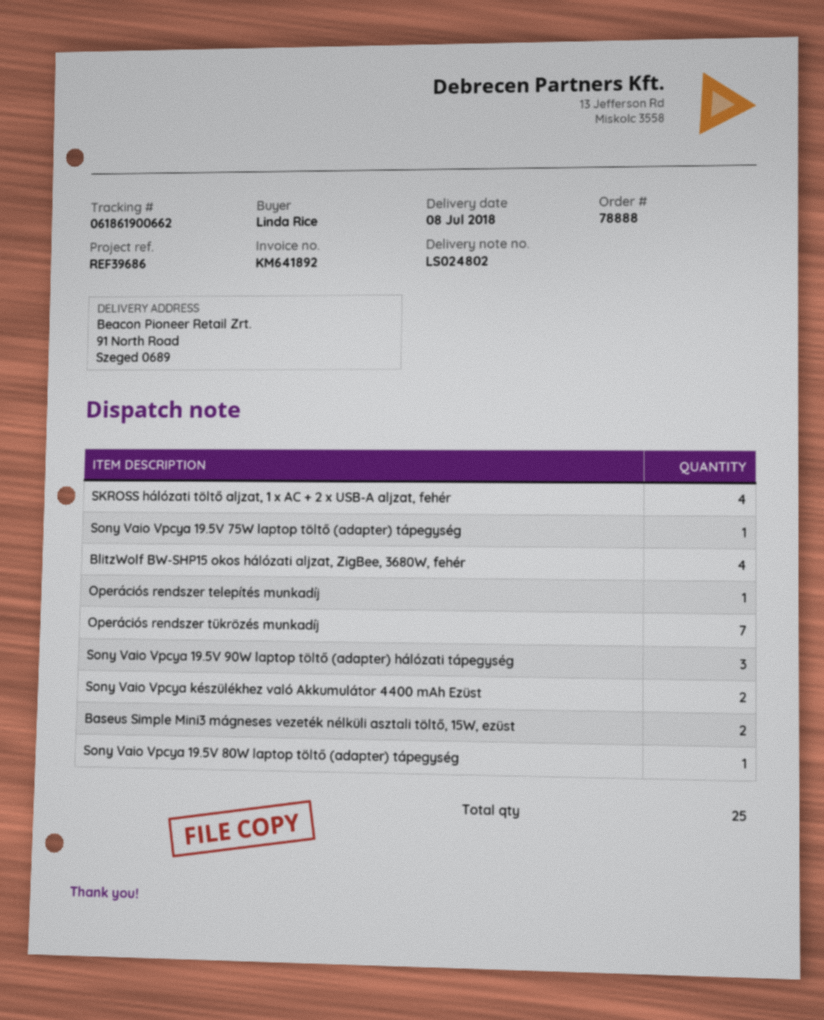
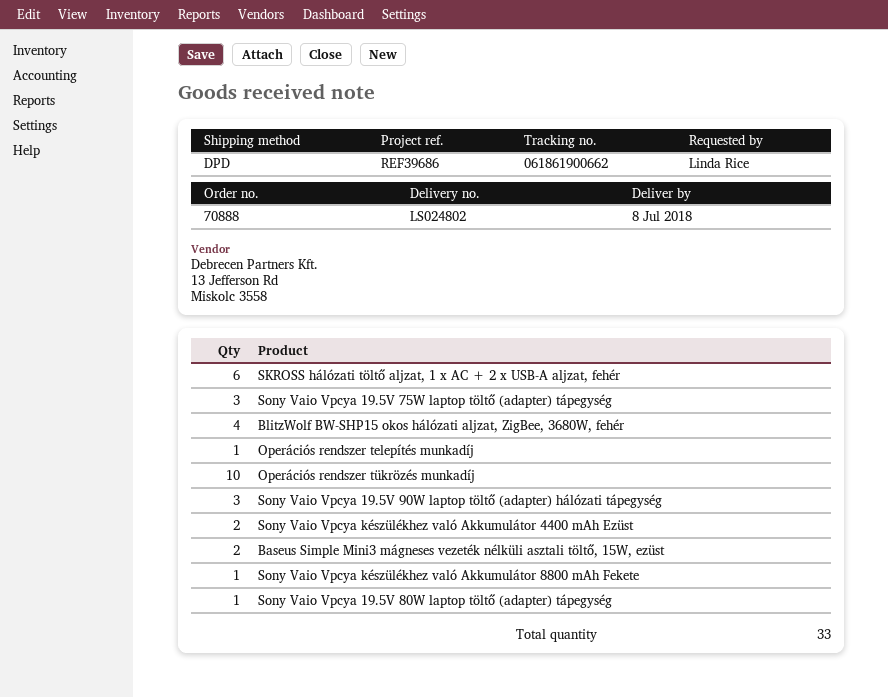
order number: 78888 -> 70888
SKROSS hálózati töltő aljzat, 1 x AC + 2 x USB-A aljzat, fehér: 4 -> 6
Sony Vaio Vpcya 19.5V 75W laptop töltő (adapter) tápegység: 1 -> 3
Operációs rendszer tükrözés munkadíj: 7 -> 10
Sony Vaio Vpcya készülékhez való Akkumulátor 8800 mAh Fekete: none -> 1
total quantity: 25 -> 33

